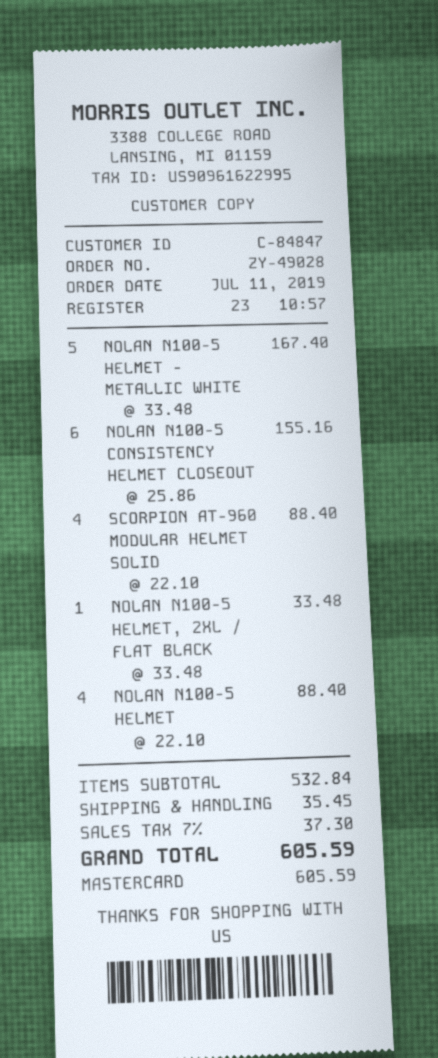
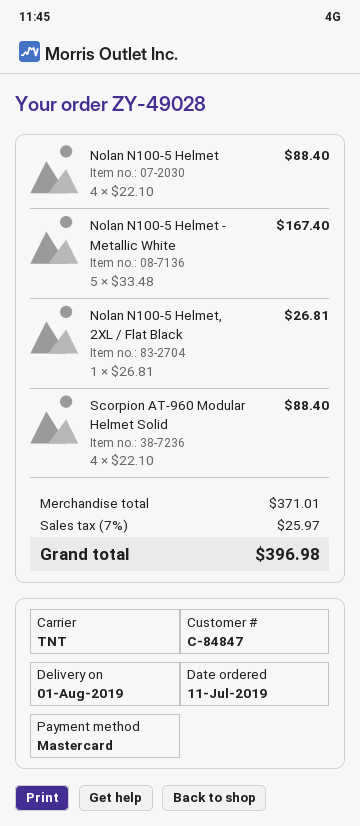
NOLAN N100-5 CONSISTENCY HELMET CLOSEOUT: 6 x 25.86 = 155.16 -> none
NOLAN N100-5 HELMET, 2XL / FLAT BLACK: 1 x 33.48 = 33.48 -> 1 x 26.81 = 26.81
subtotal: 532.84 -> 371.01
shipping: 35.45 -> none
tax: 7% = 37.30 -> 7% = 25.97
total: 605.59 -> 396.98

